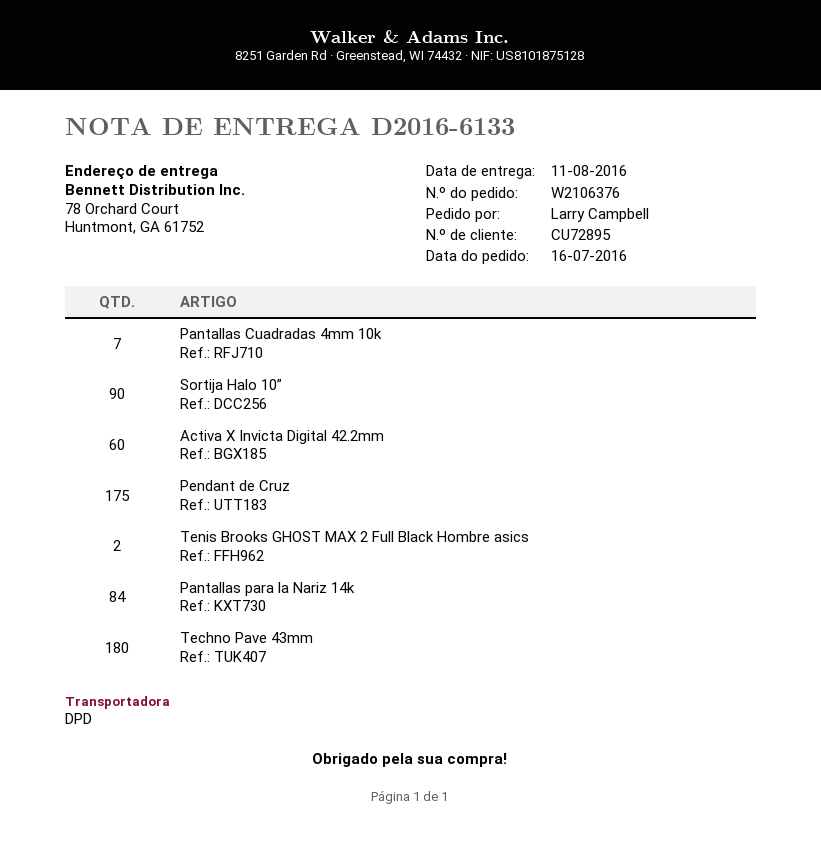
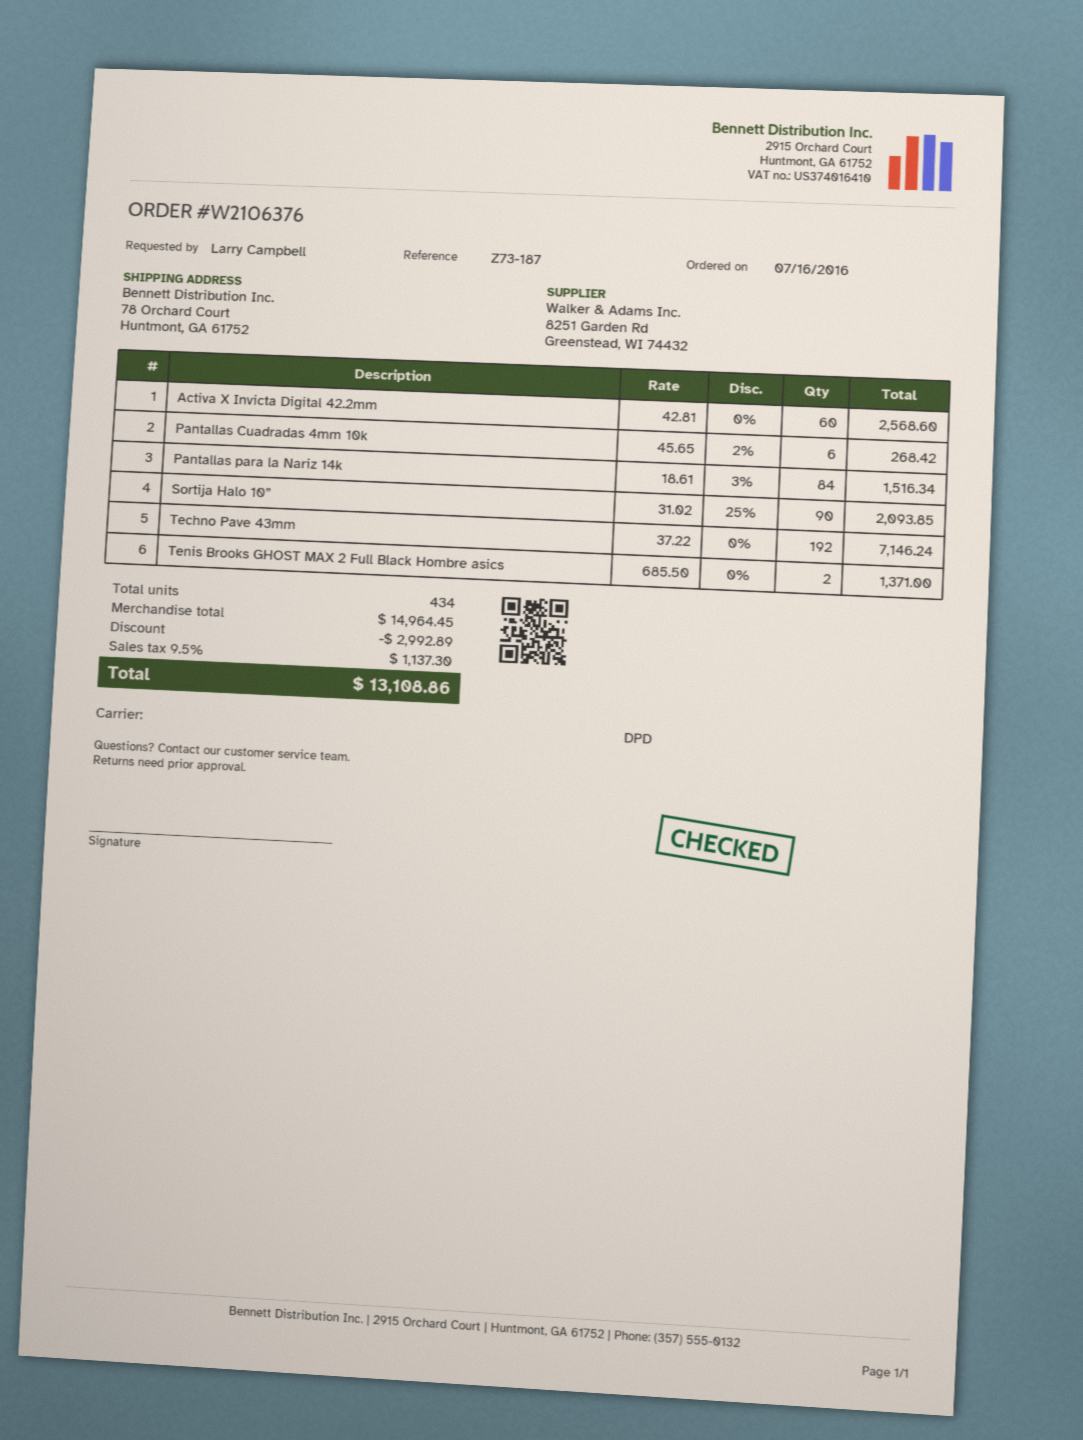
Pantallas Cuadradas 4mm 10k: 7 -> 6
Pendant de Cruz: 175 -> none
Techno Pave 43mm: 180 -> 192

